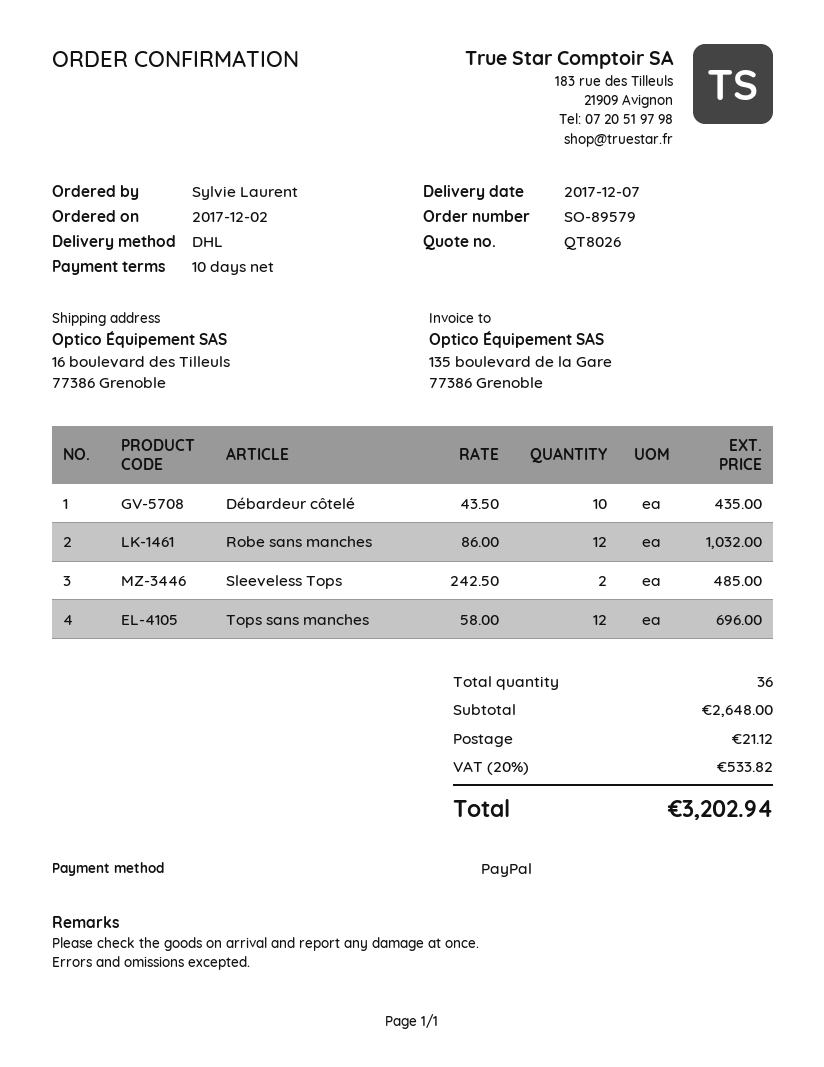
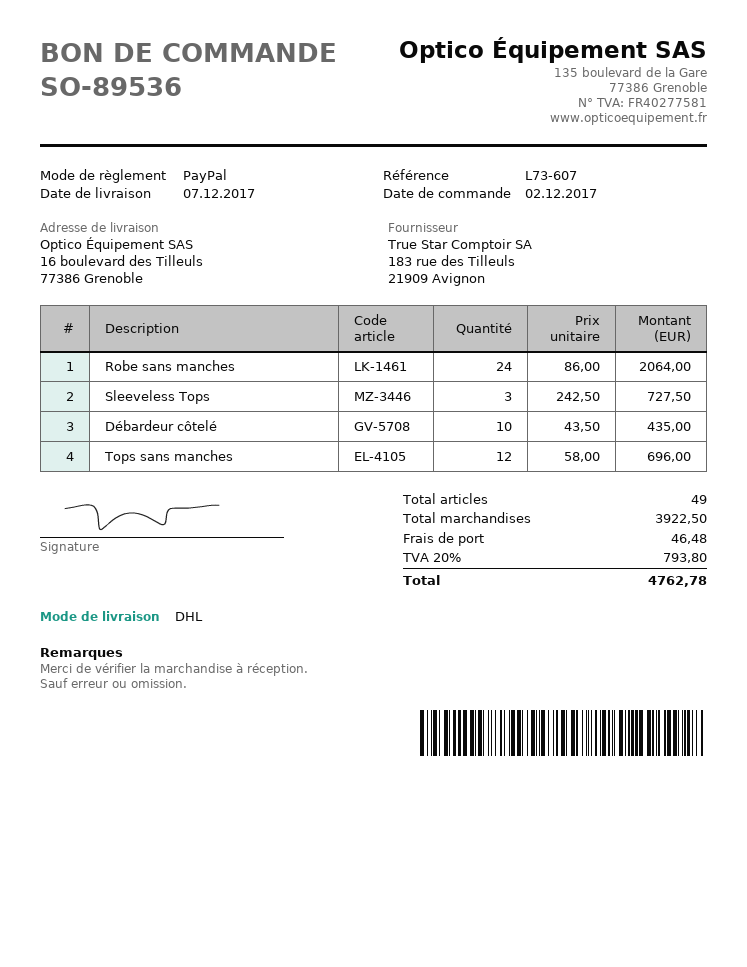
order number: SO-89579 -> SO-89536
Robe sans manches: 12 x 86.00 = 1032.00 -> 24 x 86.00 = 2064.00
Sleeveless Tops: 2 x 242.50 = 485.00 -> 3 x 242.50 = 727.50
total quantity: 36 -> 49
subtotal: 2648.00 -> 3922.50
shipping: 21.12 -> 46.48
tax: 20% = 533.82 -> 20% = 793.80
total: 3202.94 -> 4762.78

